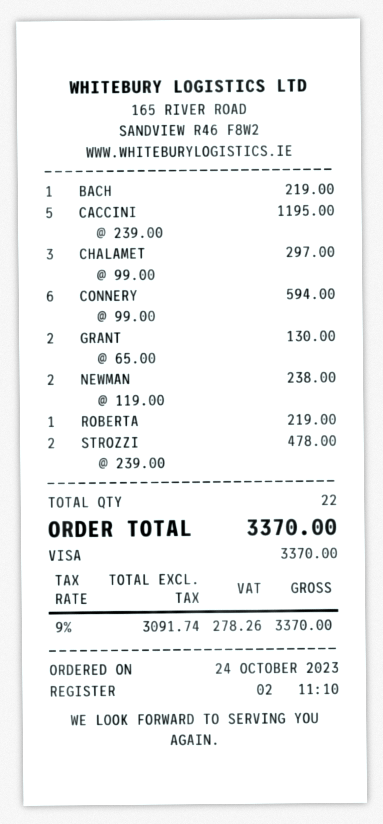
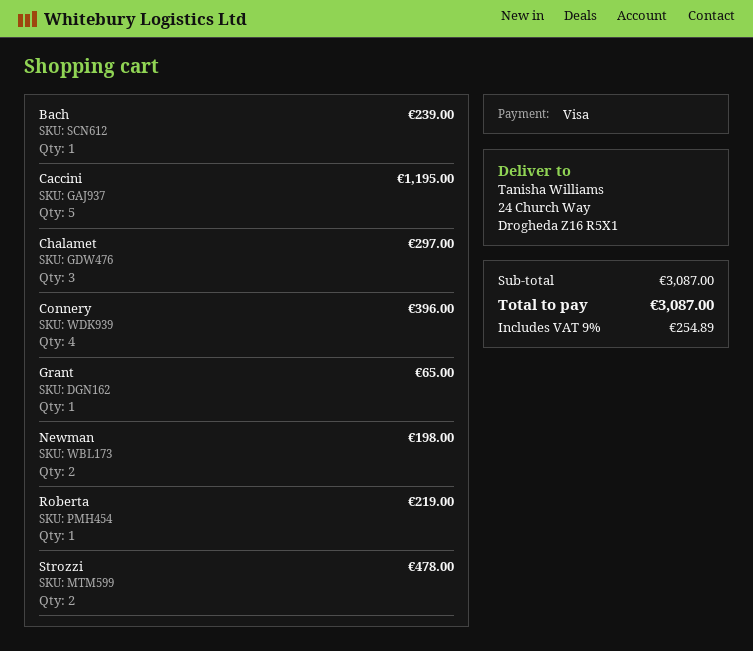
BACH: 1 for 219.00 -> 1 for 239.00
CONNERY: 6 for 594.00 -> 4 for 396.00
GRANT: 2 for 130.00 -> 1 for 65.00
NEWMAN: 2 for 238.00 -> 2 for 198.00
tax: 9% = 278.26 -> 9% = 254.89
total: 3370.00 -> 3087.00

